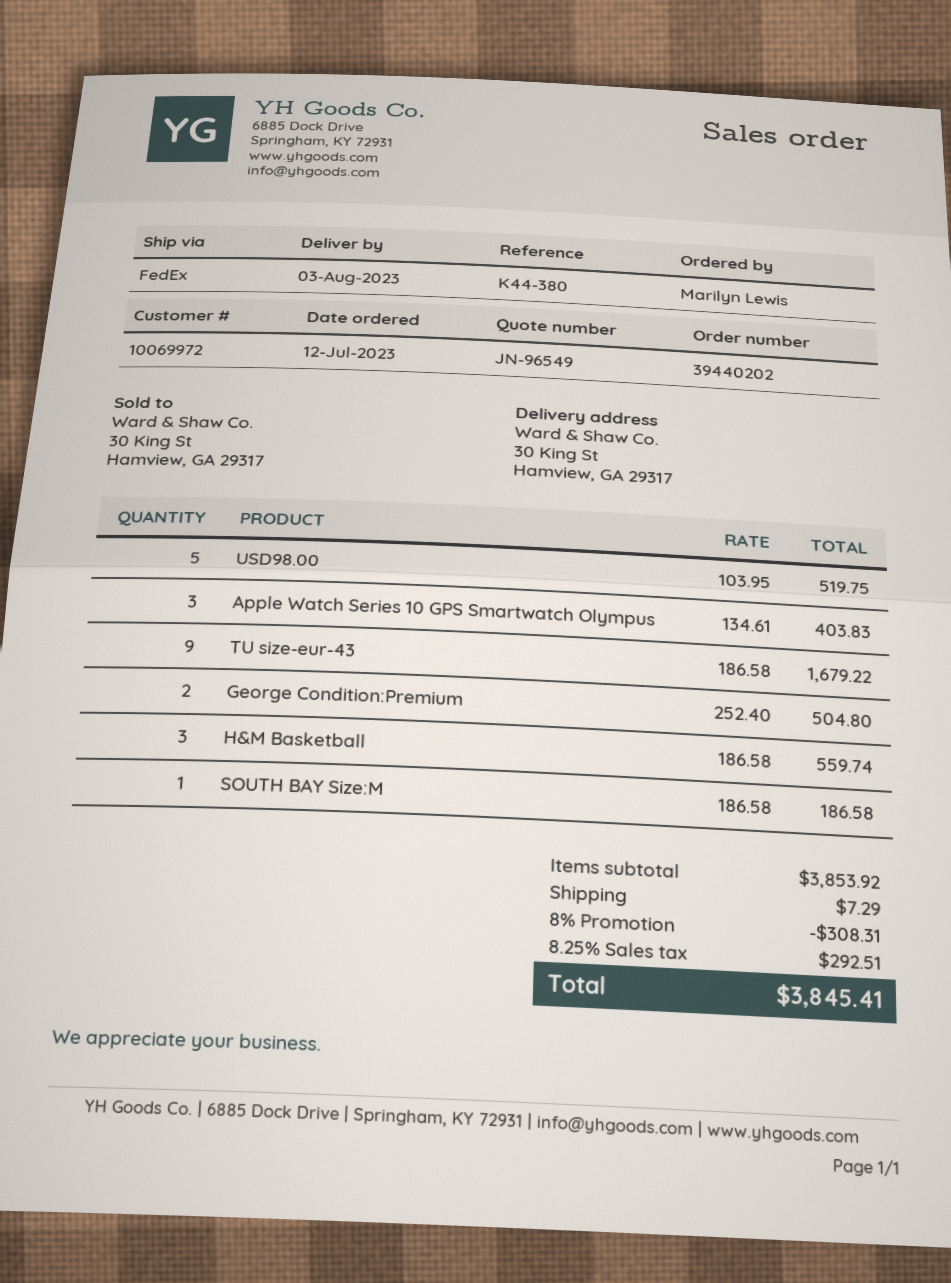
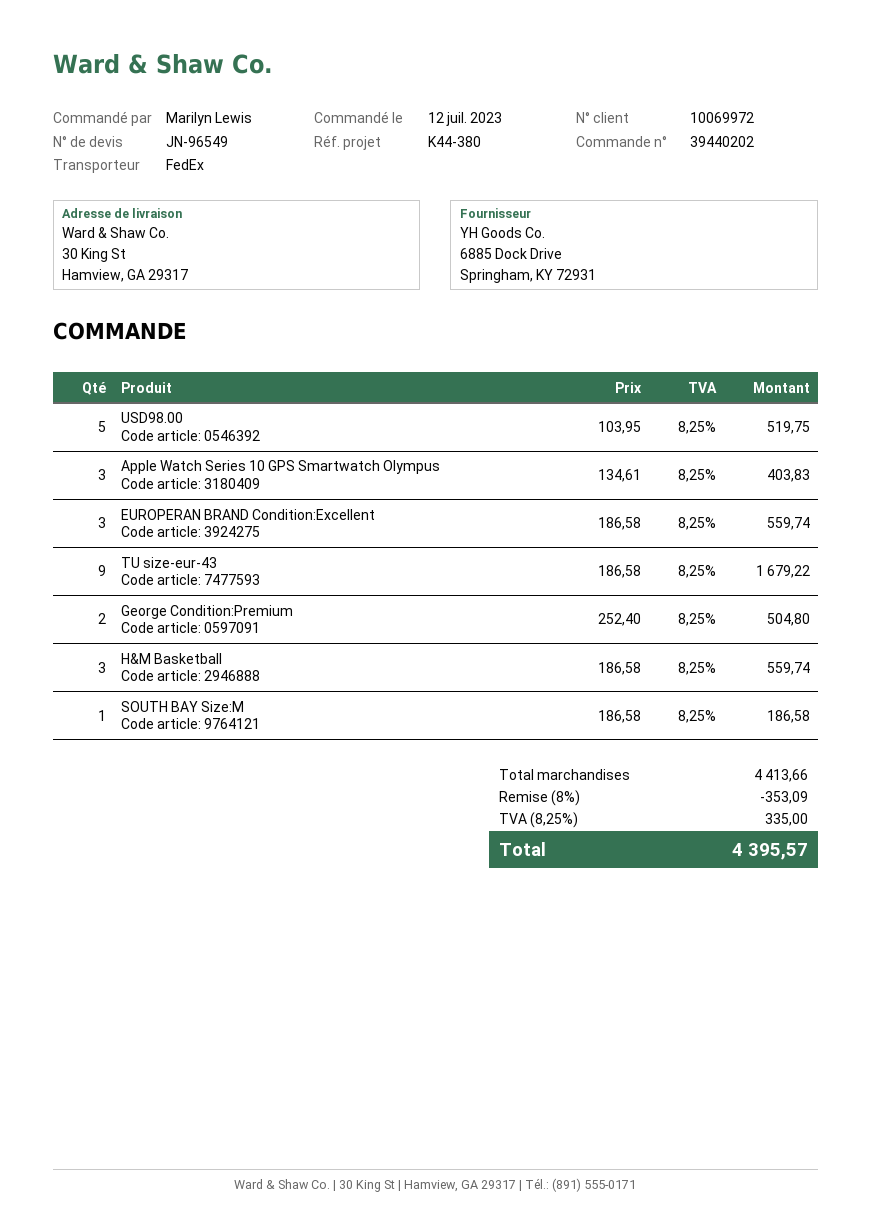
EUROPERAN BRAND Condition:Excellent: none -> 3 x 186.58 = 559.74
subtotal: 3853.92 -> 4413.66
discount: 8% = 308.31 -> 8% = 353.09
shipping: 7.29 -> none
tax: 8.25% = 292.51 -> 8.25% = 335.00
total: 3845.41 -> 4395.57

